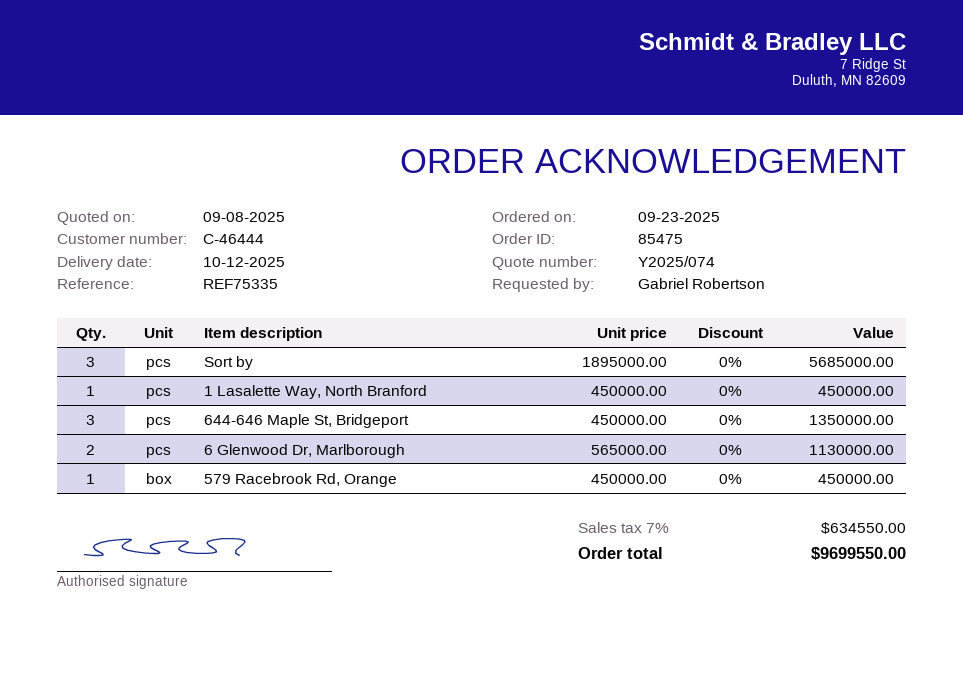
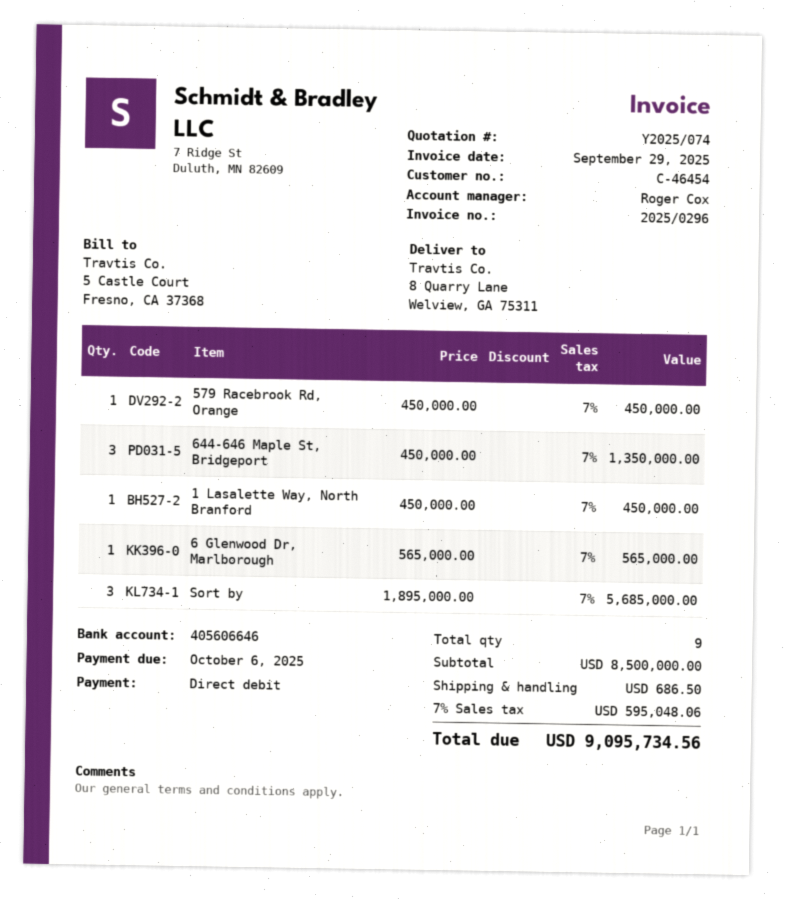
customer number: C-46444 -> C-46454
6 Glenwood Dr, Marlborough: 2 x 565000.00 = 1130000.00 -> 1 x 565000.00 = 565000.00
shipping: none -> 686.50
tax: 7% = 634550.00 -> 7% = 595048.06
total: 9699550.00 -> 9095734.56

